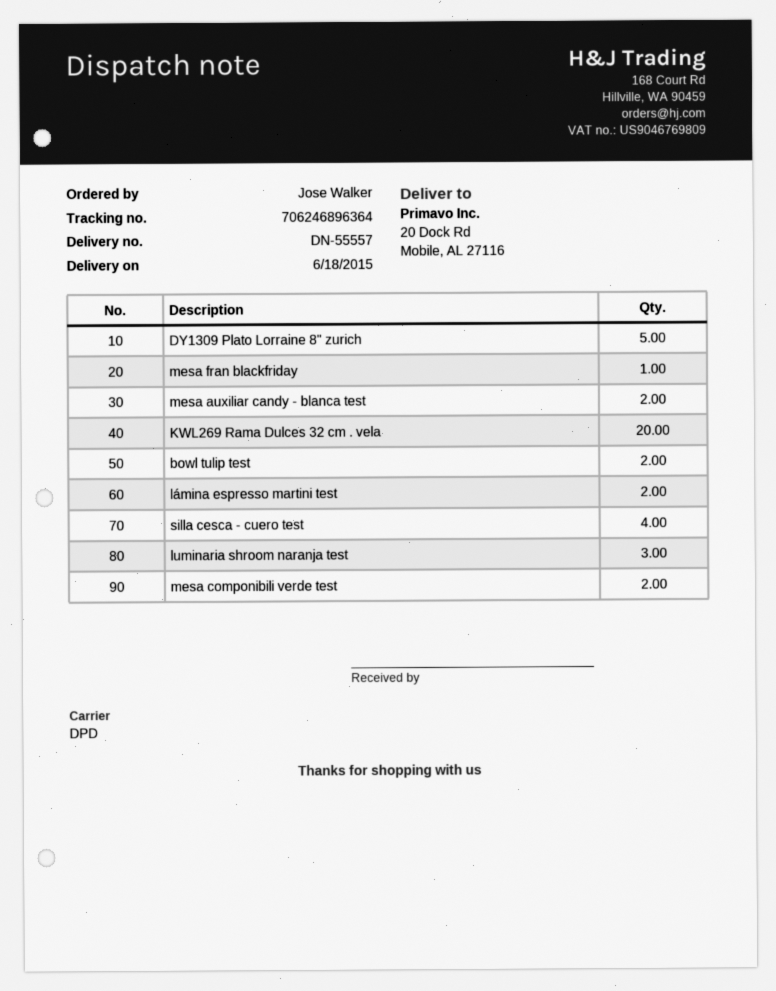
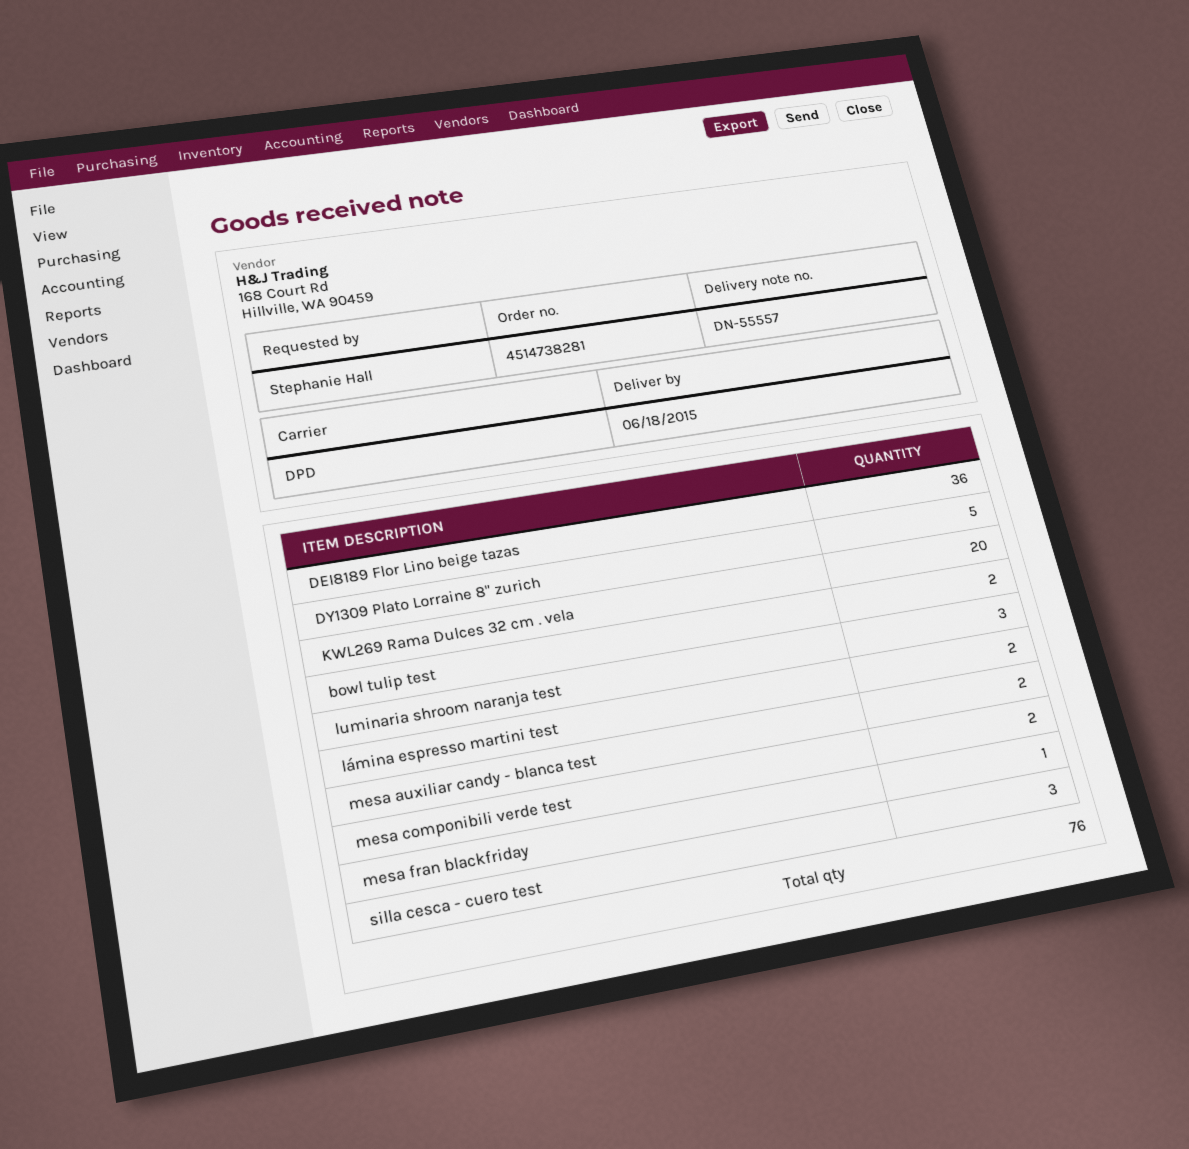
ordered by: Jose Walker -> Stephanie Hall
silla cesca - cuero test: 4 -> 3
DEI8189 Flor Lino beige tazas: none -> 36

